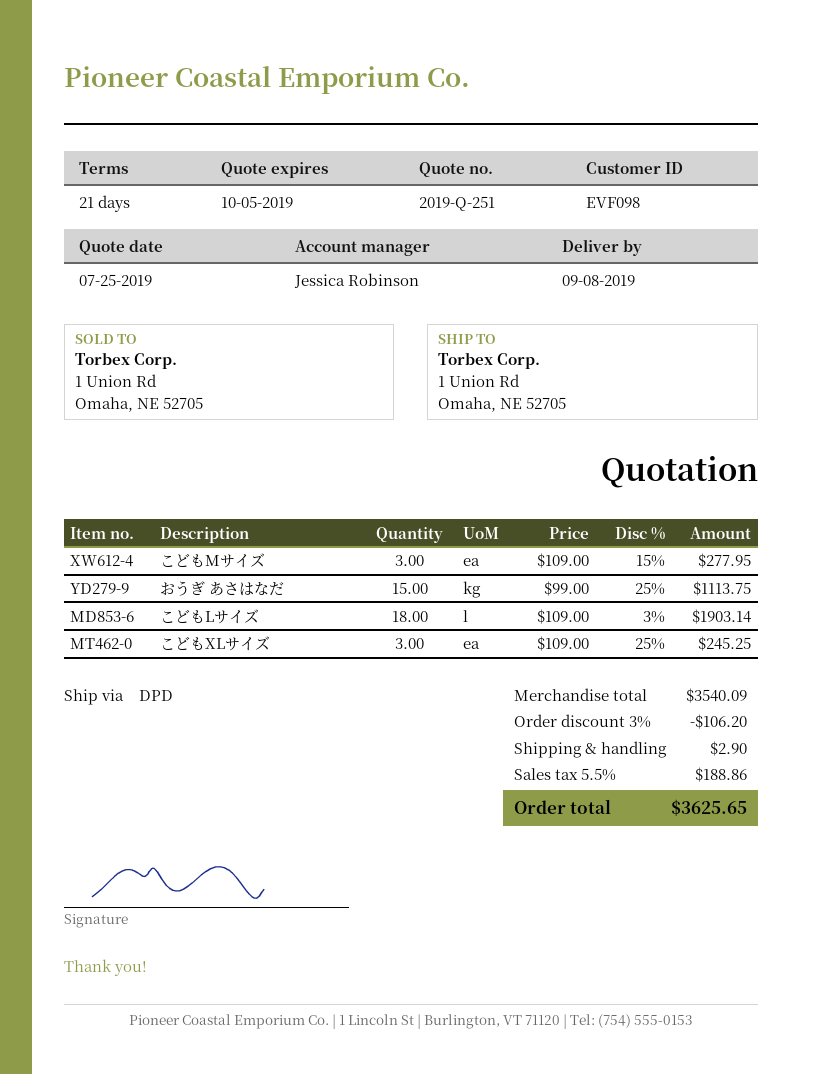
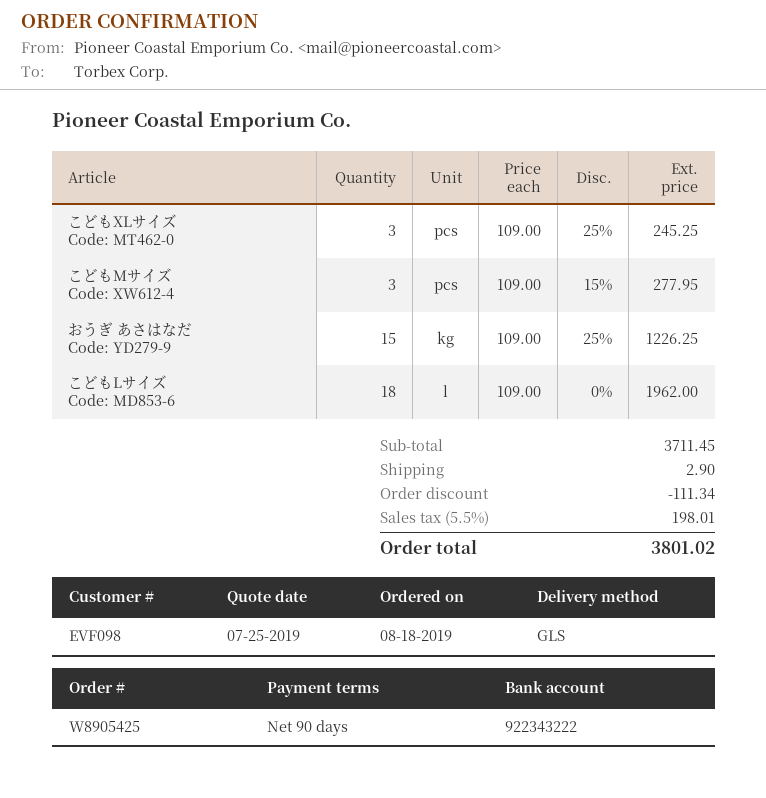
payment terms: 21 days -> 90 days
shipping method: DPD -> GLS
おうぎ あさはなだ: 15 x 99.00 - 25% = 1113.75 -> 15 x 109.00 - 25% = 1226.25
こどもLサイズ: 18 x 109.00 - 3% = 1903.14 -> 18 x 109.00 = 1962.00
subtotal: 3540.09 -> 3711.45
discount: 106.20 -> 111.34
tax: 5.5% = 188.86 -> 5.5% = 198.01
total: 3625.65 -> 3801.02

